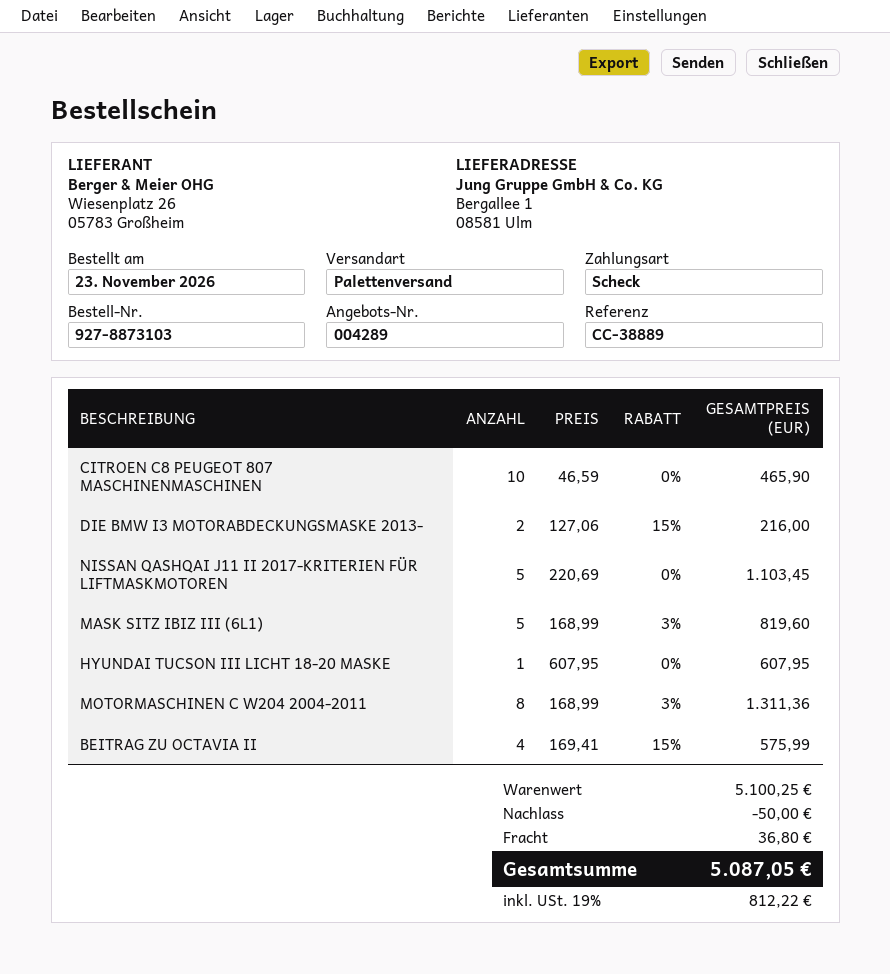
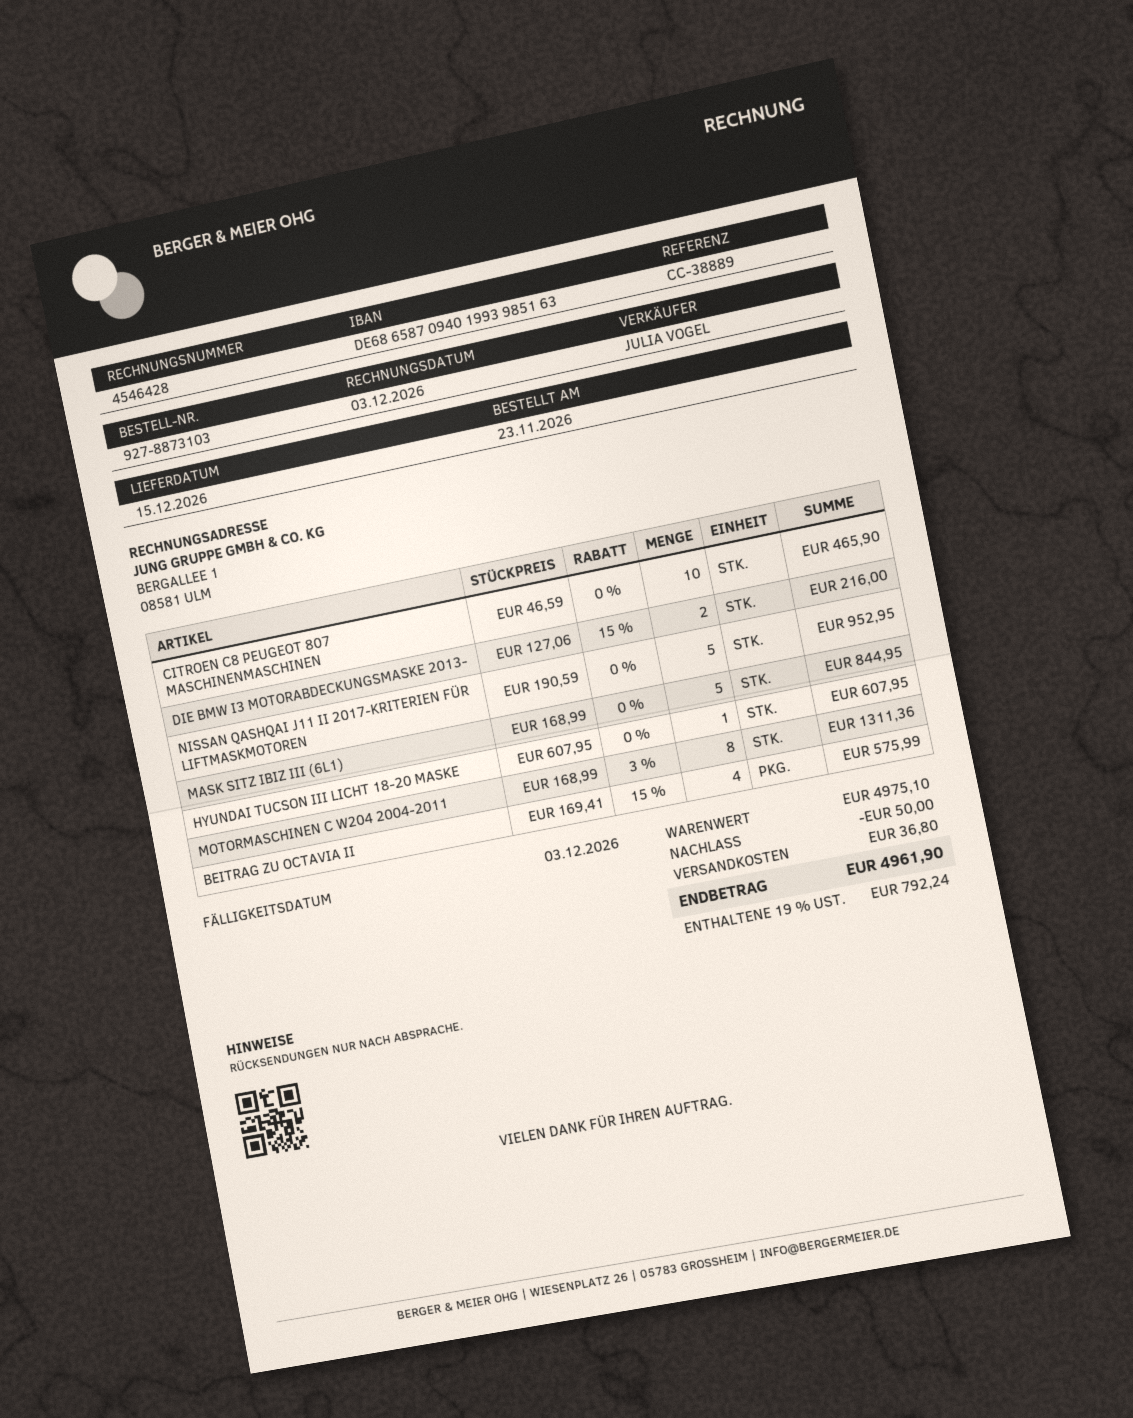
NISSAN QASHQAI J11 II 2017-KRITERIEN FÜR LIFTMASKMOTOREN: 5 x 220.69 = 1103.45 -> 5 x 190.59 = 952.95
MASK SITZ IBIZ III (6L1): 5 x 168.99 - 3% = 819.60 -> 5 x 168.99 = 844.95
subtotal: 5100.25 -> 4975.10
tax: 19% = 812.22 -> 19% = 792.24
total: 5087.05 -> 4961.90

